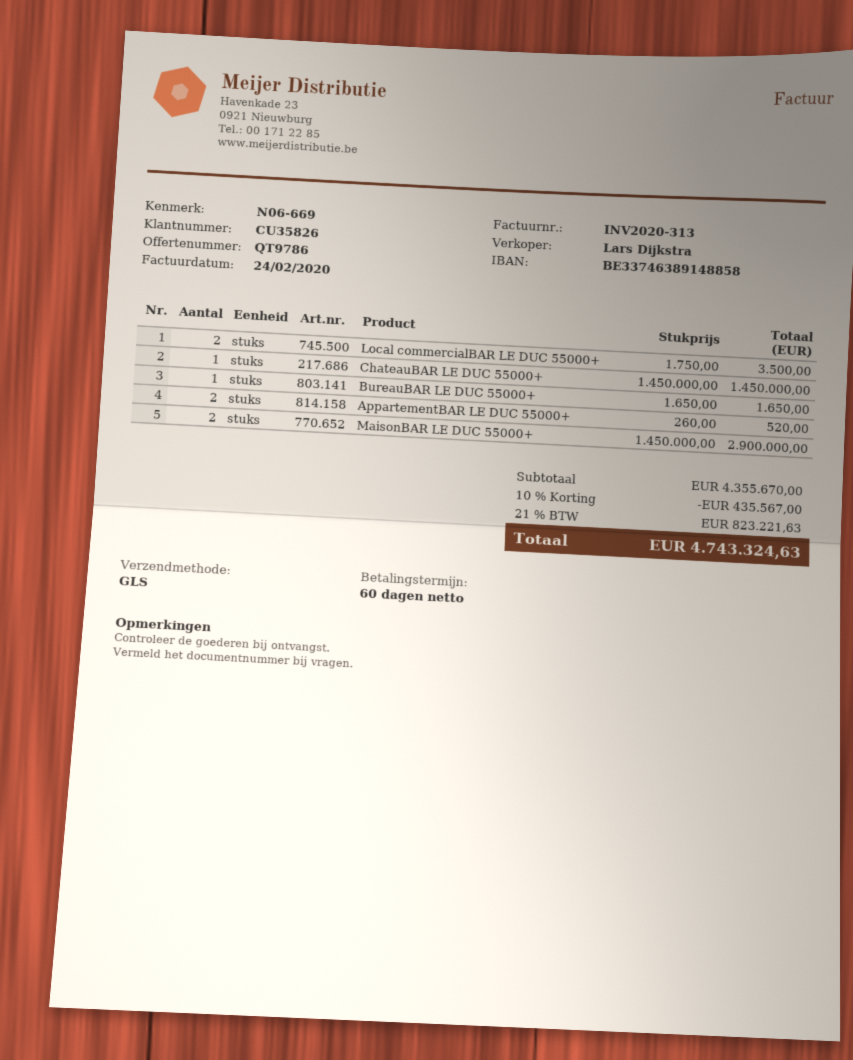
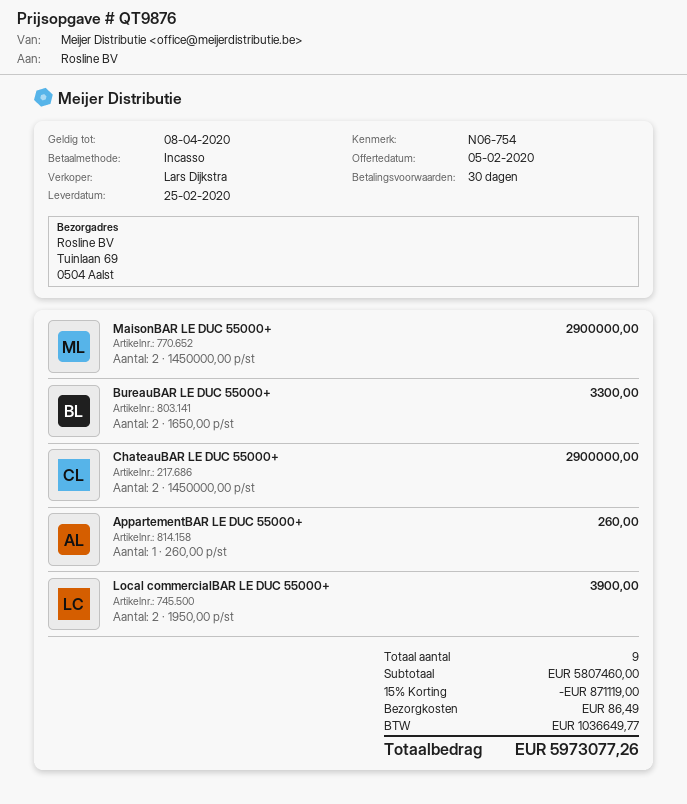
quote number: QT9786 -> QT9876
payment terms: 60 days -> 30 days
reference: N06-669 -> N06-754
Local commercialBAR LE DUC 55000+: 2 x 1750.00 = 3500.00 -> 2 x 1950.00 = 3900.00
ChateauBAR LE DUC 55000+: 1 x 1450000.00 = 1450000.00 -> 2 x 1450000.00 = 2900000.00
BureauBAR LE DUC 55000+: 1 x 1650.00 = 1650.00 -> 2 x 1650.00 = 3300.00
AppartementBAR LE DUC 55000+: 2 x 260.00 = 520.00 -> 1 x 260.00 = 260.00
subtotal: 4355670.00 -> 5807460.00
discount: 10% = 435567.00 -> 15% = 871119.00
shipping: none -> 86.49
tax: 823221.63 -> 1036649.77
total: 4743324.63 -> 5973077.26

